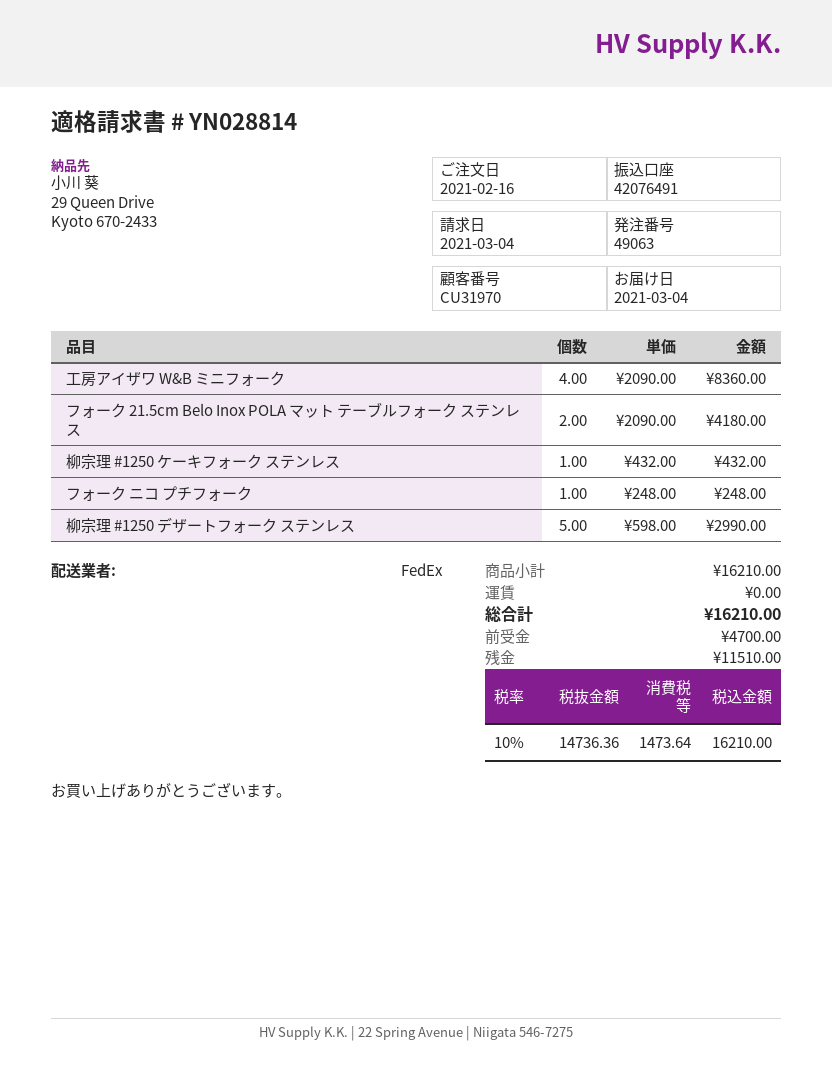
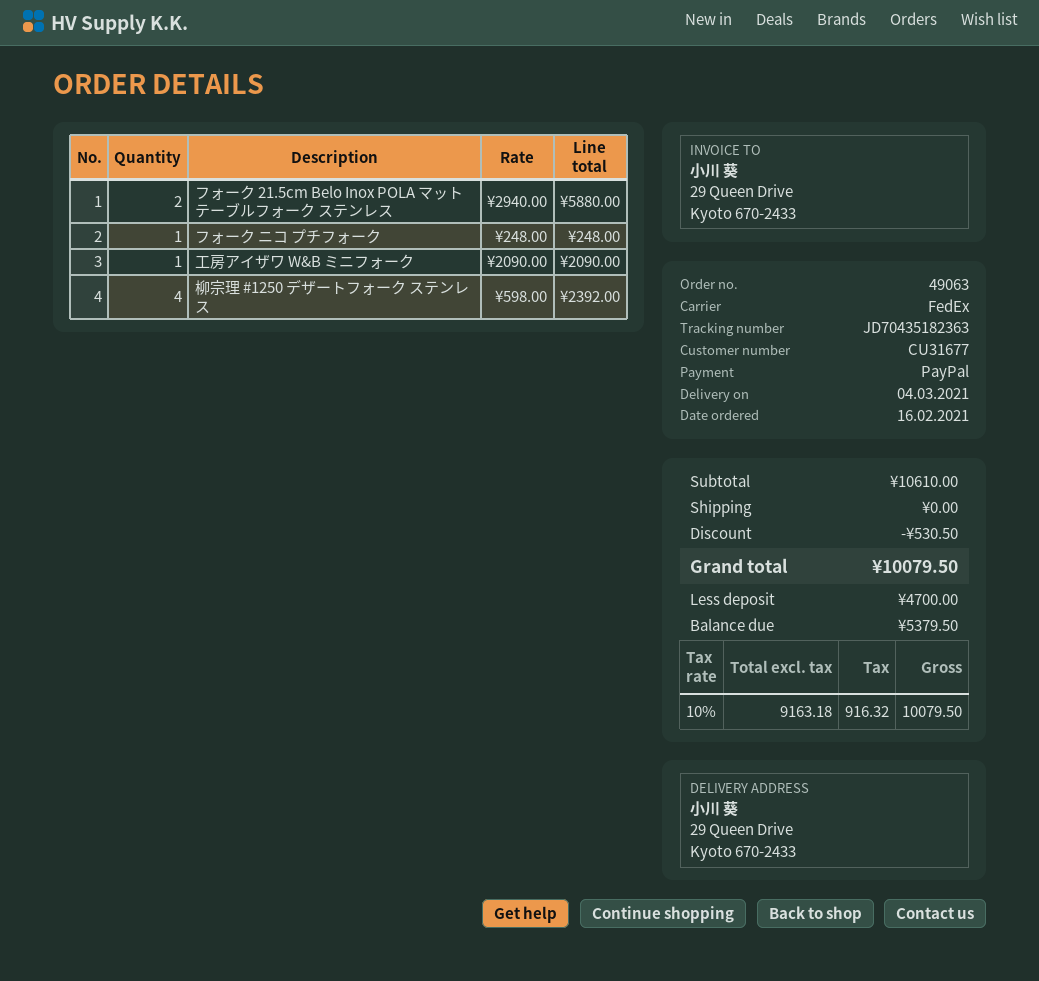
customer number: CU31970 -> CU31677
工房アイザワ W&B ミニフォーク: 4 x 2090.00 = 8360.00 -> 1 x 2090.00 = 2090.00
フォーク 21.5cm Belo Inox POLA マット テーブルフォーク ステンレス: 2 x 2090.00 = 4180.00 -> 2 x 2940.00 = 5880.00
柳宗理 #1250 ケーキフォーク ステンレス: 1 x 432.00 = 432.00 -> none
柳宗理 #1250 デザートフォーク ステンレス: 5 x 598.00 = 2990.00 -> 4 x 598.00 = 2392.00
subtotal: 16210.00 -> 10610.00
discount: none -> 530.50
net: 14736.36 -> 9163.18
tax: 10% = 1473.64 -> 10% = 916.32
total: 16210.00 -> 10079.50
balance: 11510.00 -> 5379.50

